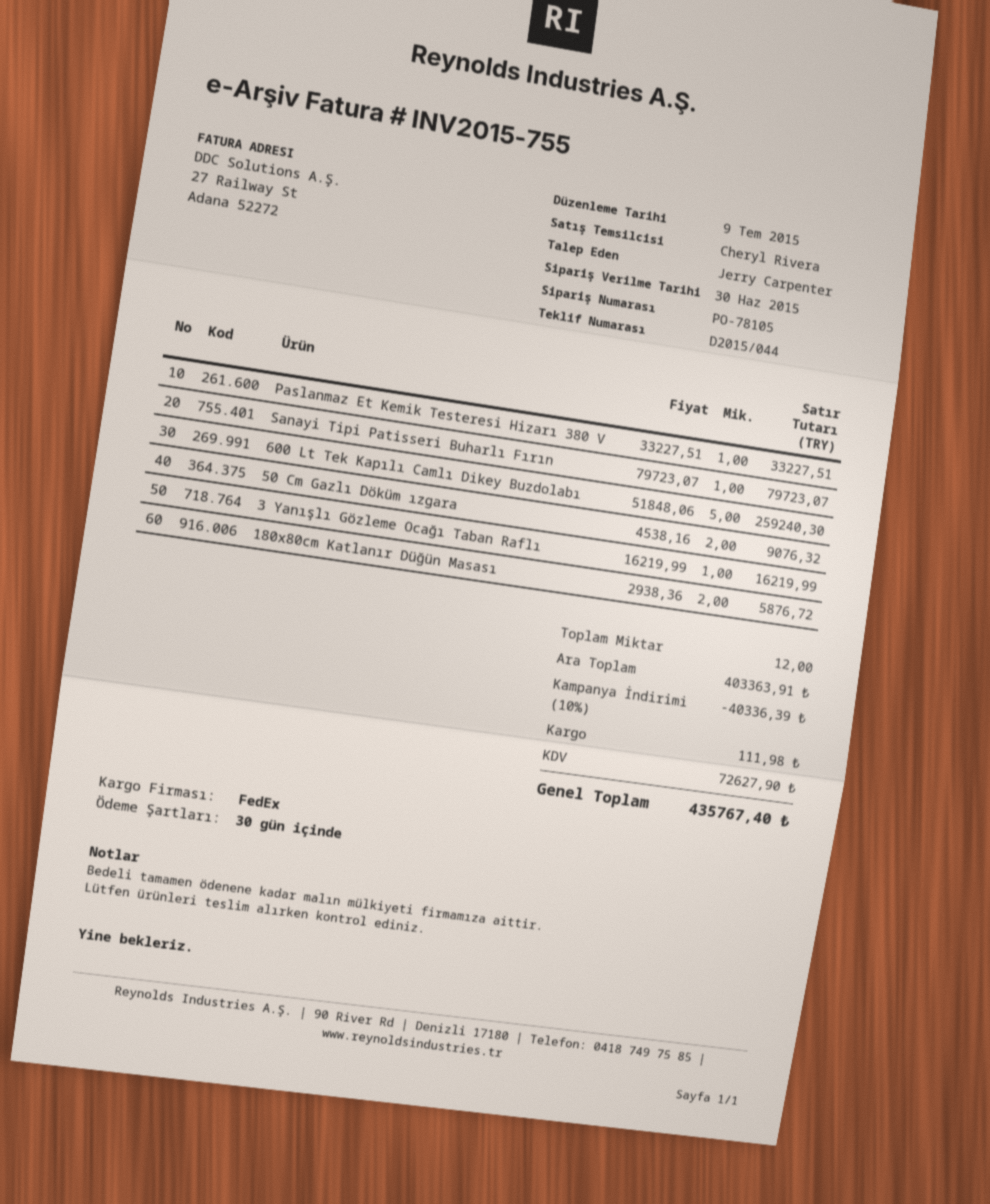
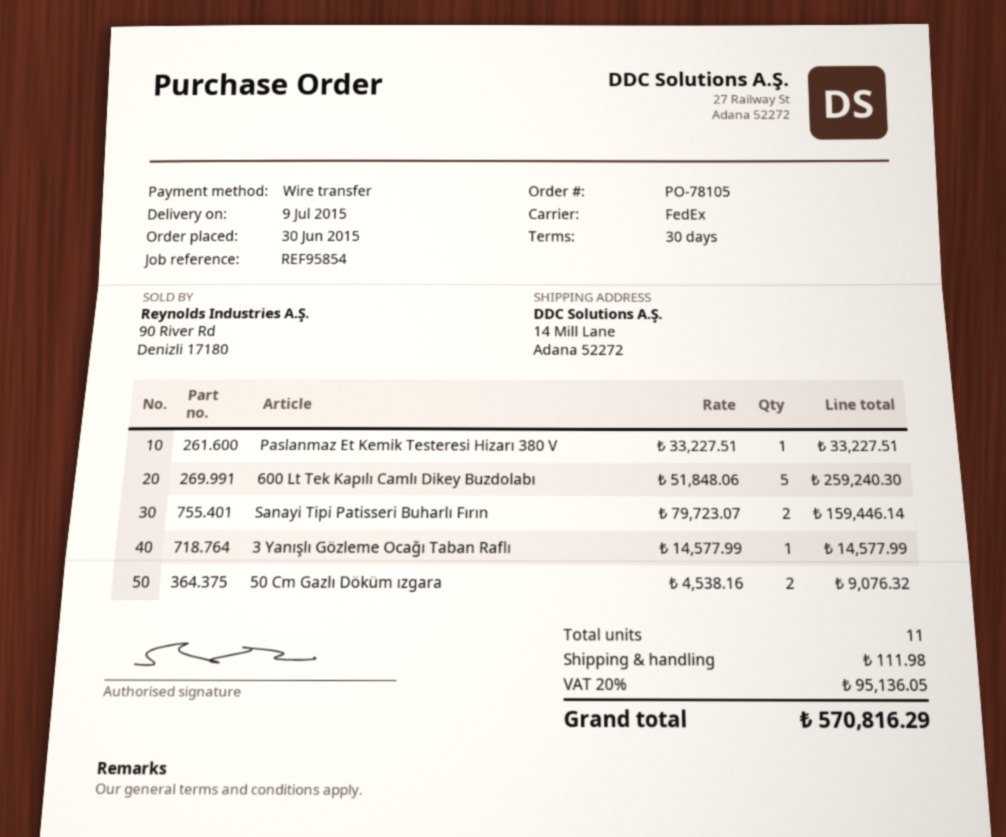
Sanayi Tipi Patisseri Buharlı Fırın: 1 x 79723.07 = 79723.07 -> 2 x 79723.07 = 159446.14
3 Yanışlı Gözleme Ocağı Taban Raflı: 1 x 16219.99 = 16219.99 -> 1 x 14577.99 = 14577.99
180x80cm Katlanır Düğün Masası: 2 x 2938.36 = 5876.72 -> none
total quantity: 12 -> 11
discount: 10% = 40336.39 -> none
tax: 72627.90 -> 95136.05
total: 435767.40 -> 570816.29

